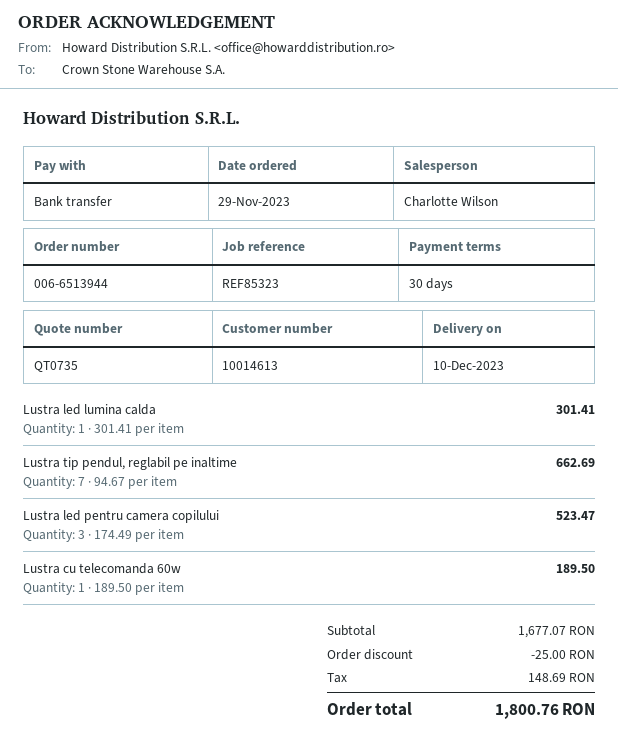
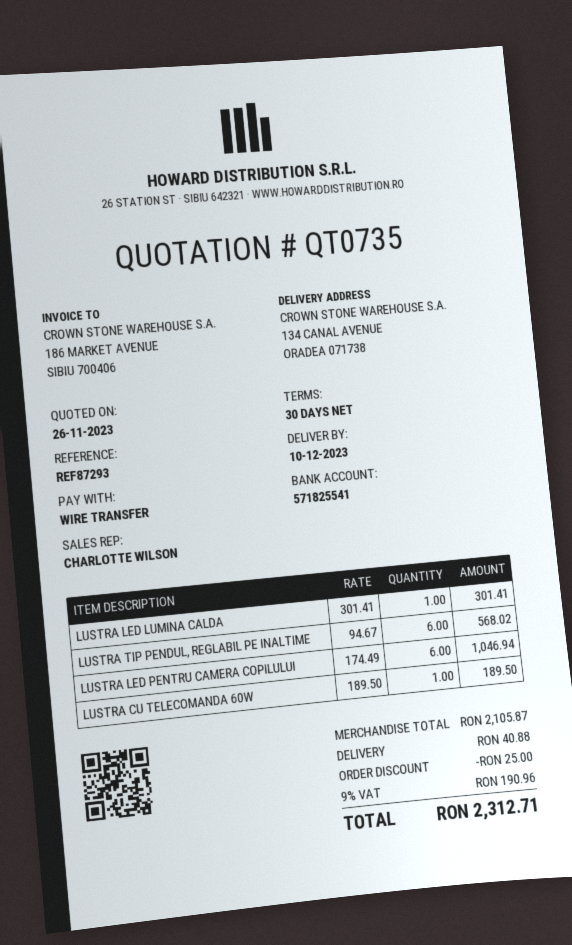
reference: REF85323 -> REF87293
Lustra tip pendul, reglabil pe inaltime: 7 x 94.67 = 662.69 -> 6 x 94.67 = 568.02
Lustra led pentru camera copilului: 3 x 174.49 = 523.47 -> 6 x 174.49 = 1046.94
subtotal: 1677.07 -> 2105.87
shipping: none -> 40.88
tax: 148.69 -> 190.96
total: 1800.76 -> 2312.71

